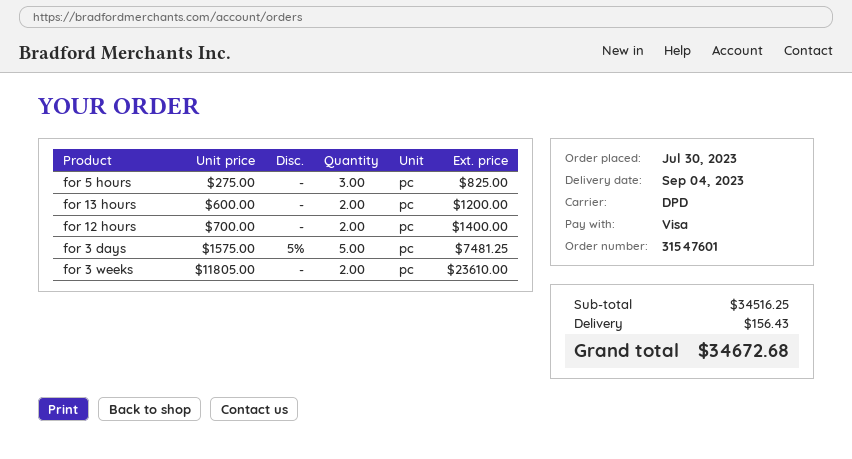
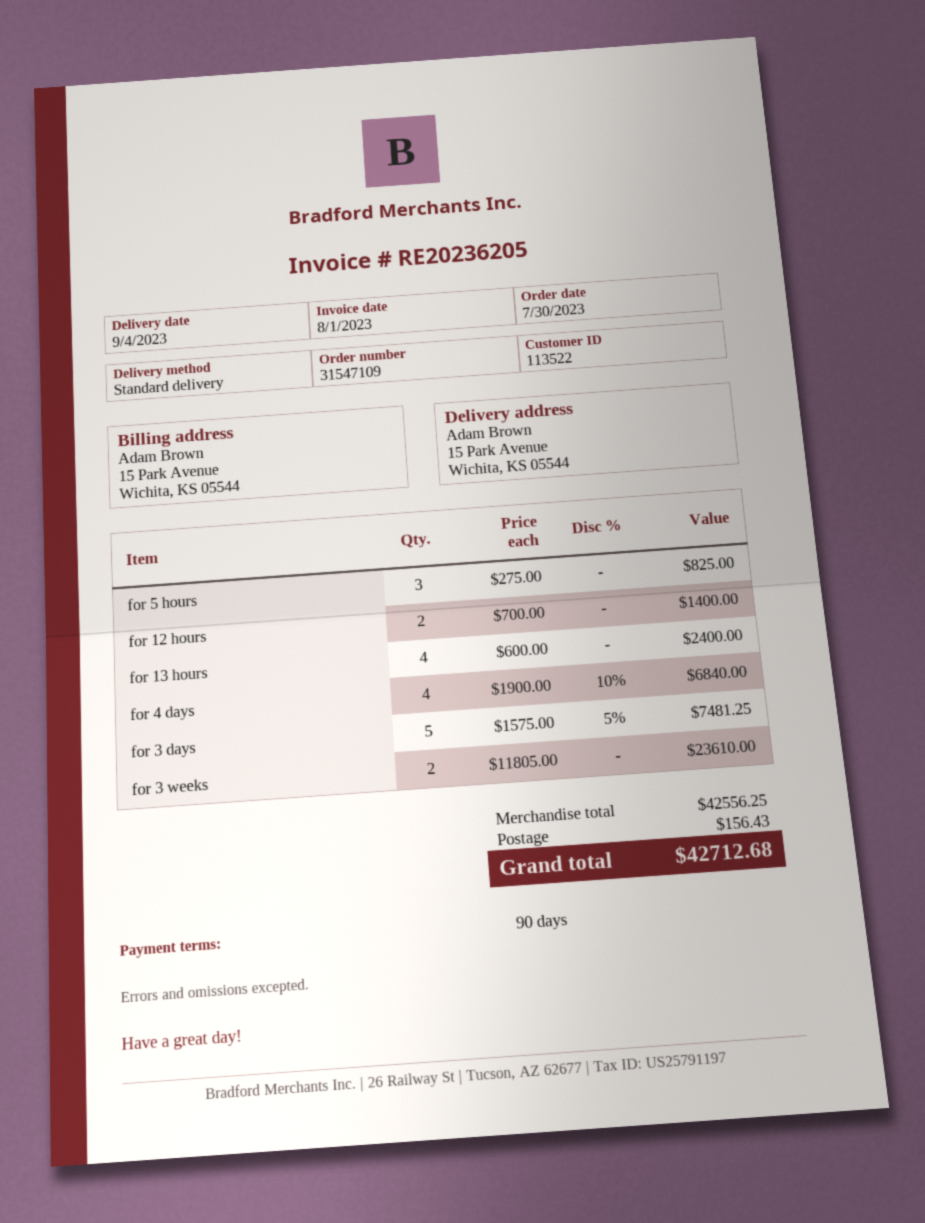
order number: 31547601 -> 31547109
shipping method: DPD -> standard
for 13 hours: 2 x 600.00 = 1200.00 -> 4 x 600.00 = 2400.00
for 4 days: none -> 4 x 1900.00 - 10% = 6840.00
subtotal: 34516.25 -> 42556.25
total: 34672.68 -> 42712.68

